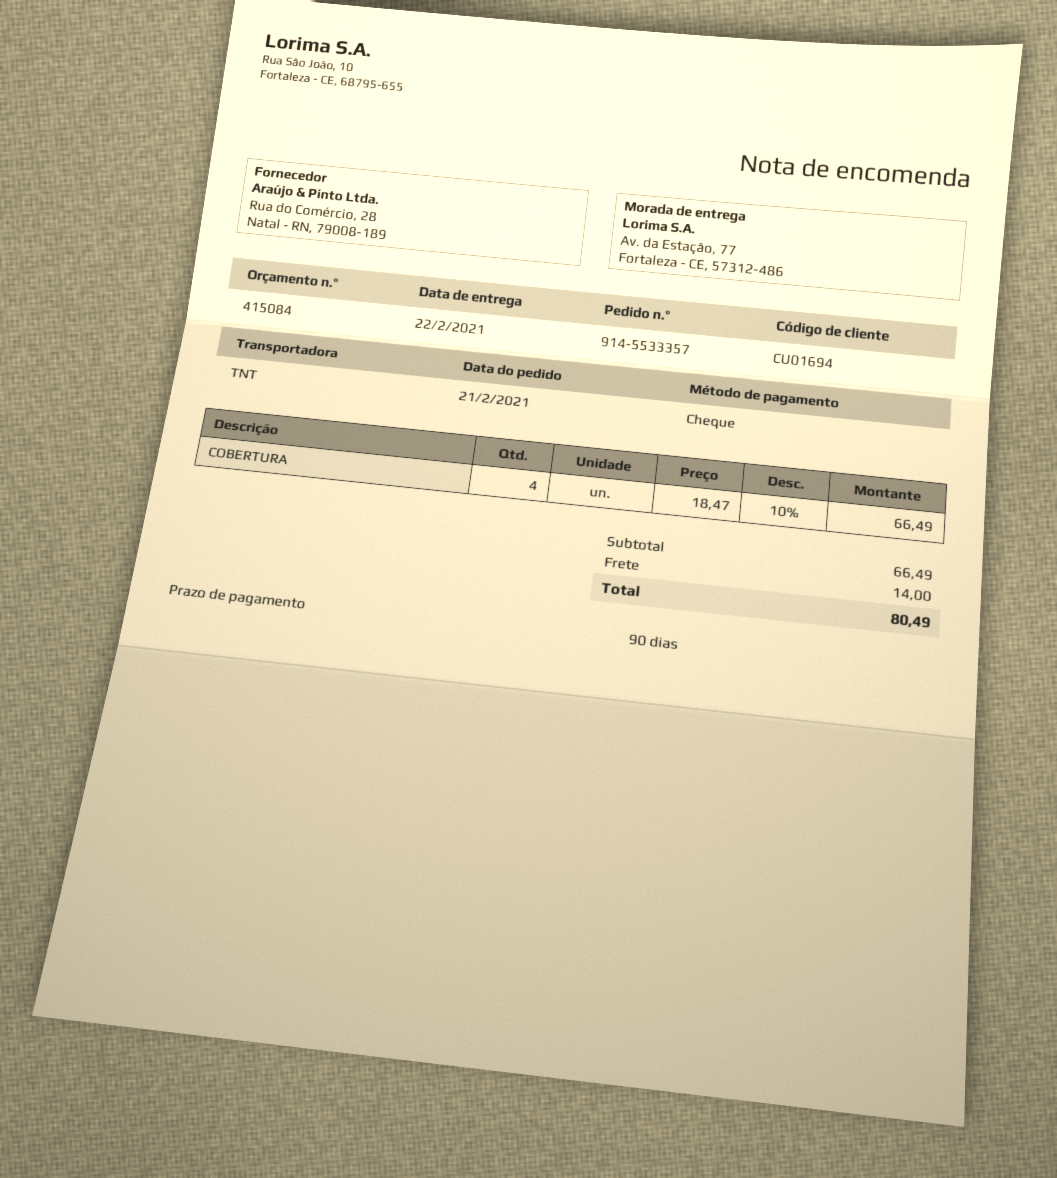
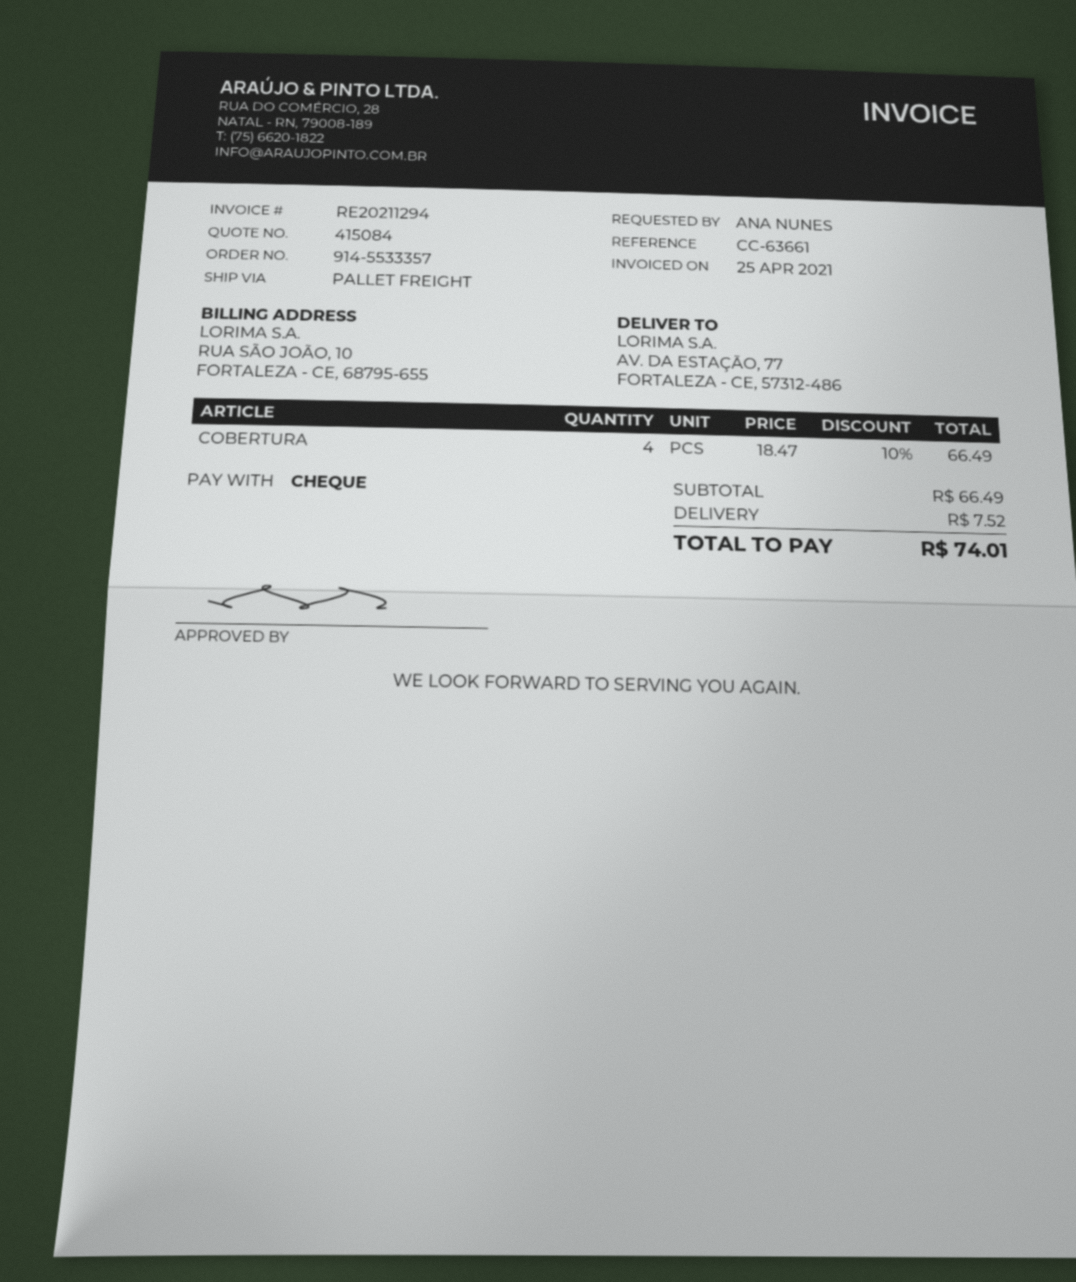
shipping method: TNT -> pallet freight
shipping: 14.00 -> 7.52
total: 80.49 -> 74.01

